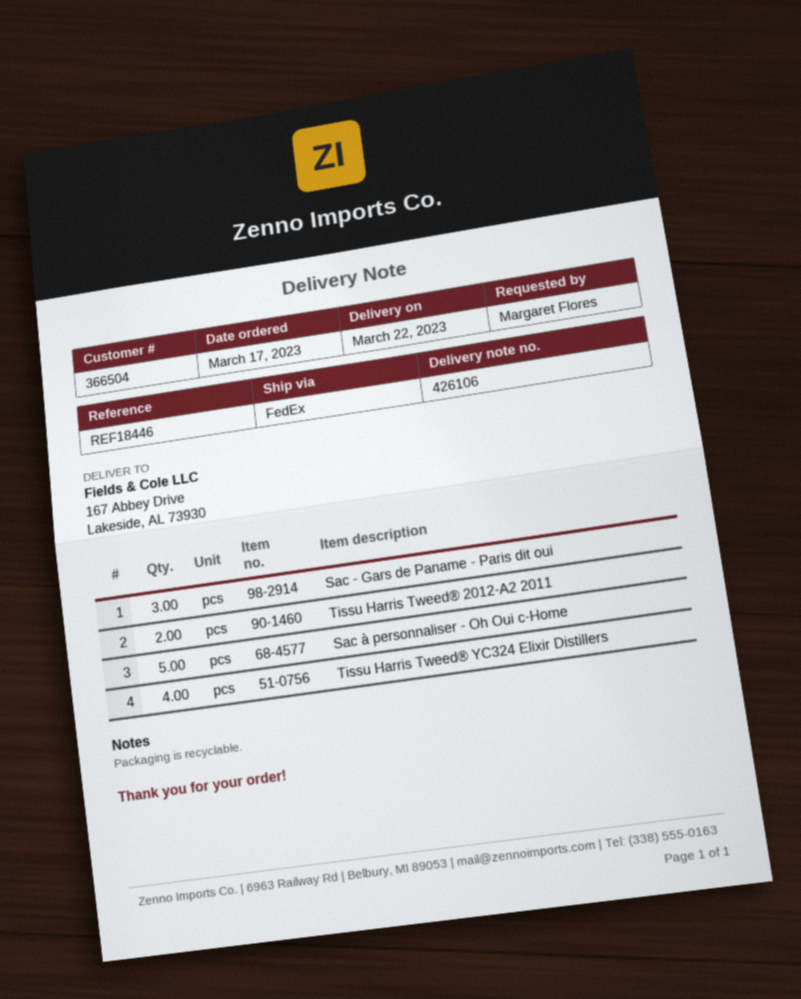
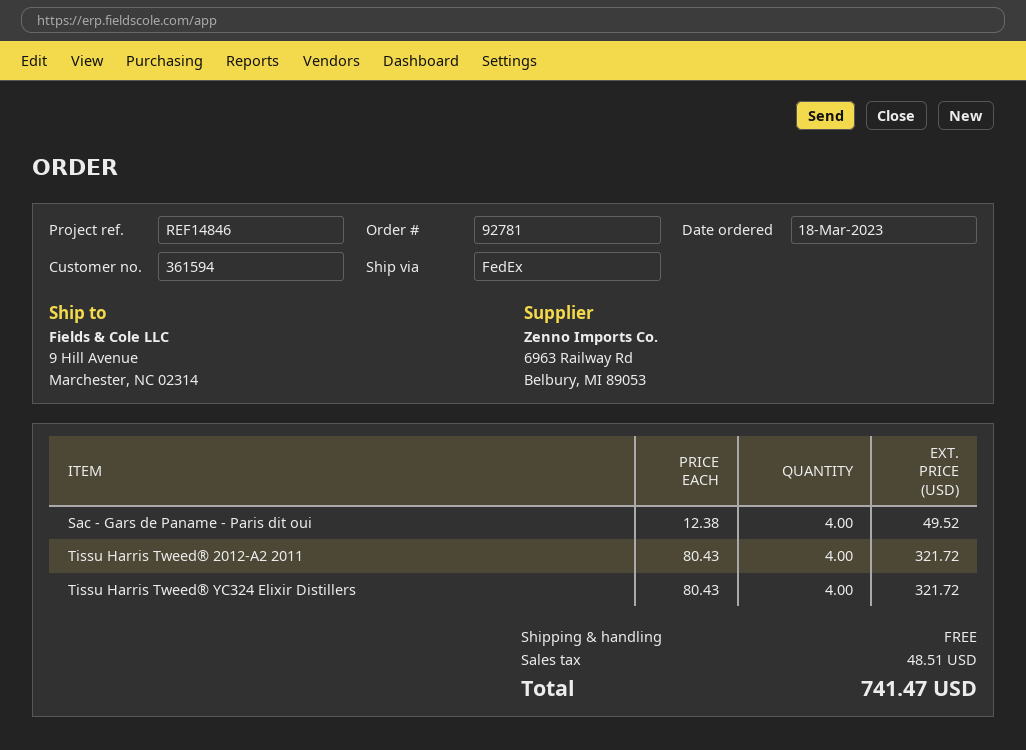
order date: 2023-03-17 -> 2023-03-18
customer number: 366504 -> 361594
reference: REF18446 -> REF14846
ship to: 167 Abbey Drive, Lakeside, AL 73930 -> 9 Hill Avenue, Marchester, NC 02314
Sac - Gars de Paname - Paris dit oui: 3 -> 4
Tissu Harris Tweed® 2012-A2 2011: 2 -> 4
Sac à personnaliser - Oh Oui c-Home: 5 -> none

